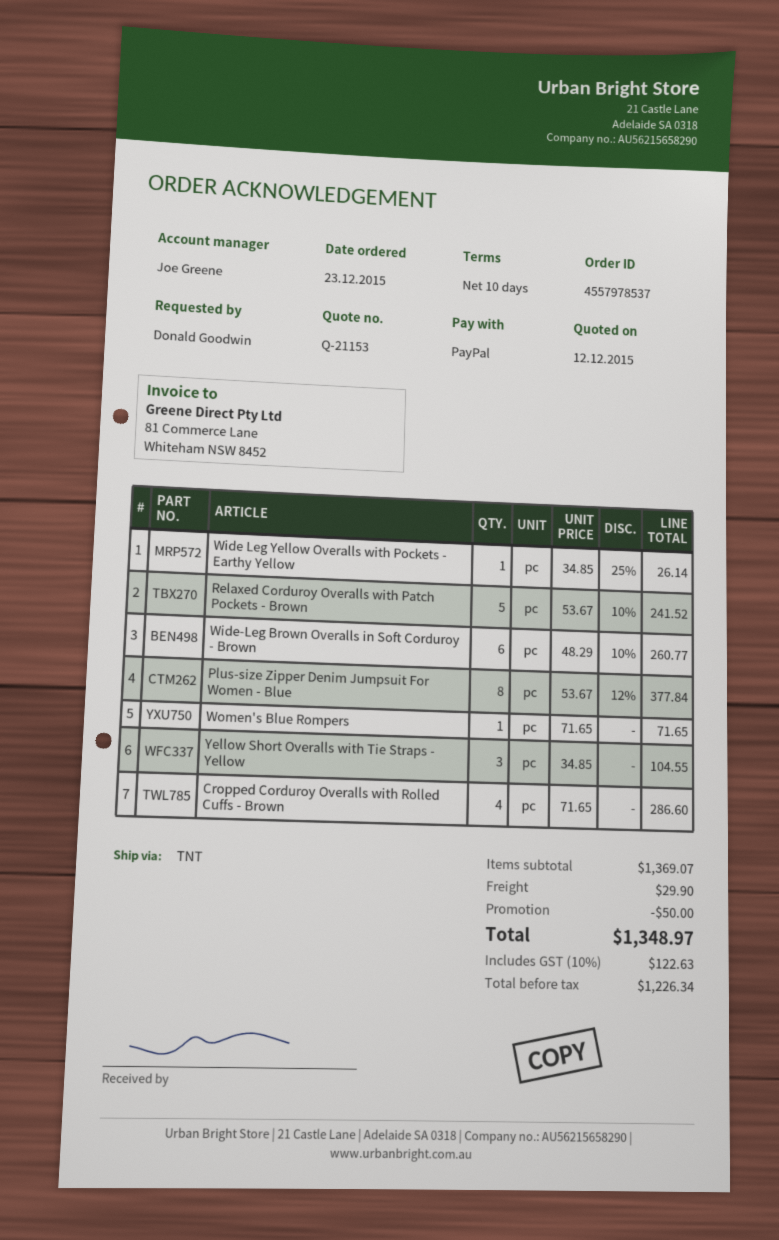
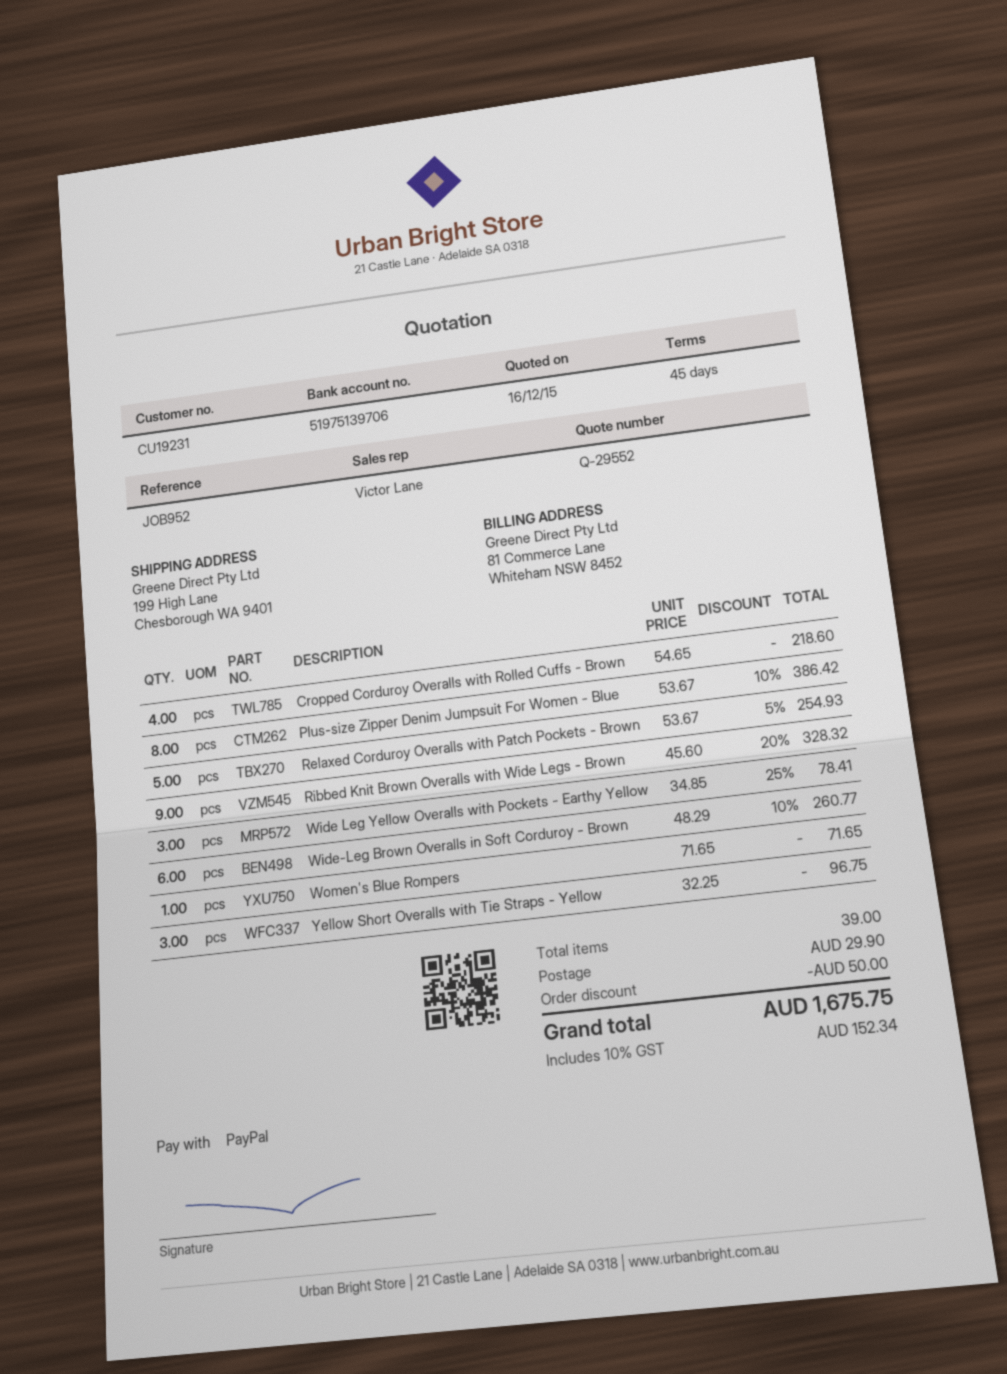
quote number: Q-21153 -> Q-29552
quote date: 2015-12-12 -> 2015-12-16
payment terms: 10 days -> 45 days
sales rep: Joe Greene -> Victor Lane
Wide Leg Yellow Overalls with Pockets - Earthy Yellow: 1 x 34.85 - 25% = 26.14 -> 3 x 34.85 - 25% = 78.41
Relaxed Corduroy Overalls with Patch Pockets - Brown: 5 x 53.67 - 10% = 241.52 -> 5 x 53.67 - 5% = 254.93
Plus-size Zipper Denim Jumpsuit For Women - Blue: 8 x 53.67 - 12% = 377.84 -> 8 x 53.67 - 10% = 386.42
Yellow Short Overalls with Tie Straps - Yellow: 3 x 34.85 = 104.55 -> 3 x 32.25 = 96.75
Cropped Corduroy Overalls with Rolled Cuffs - Brown: 4 x 71.65 = 286.60 -> 4 x 54.65 = 218.60
Ribbed Knit Brown Overalls with Wide Legs - Brown: none -> 9 x 45.60 - 20% = 328.32
tax: 10% = 122.63 -> 10% = 152.34
total: 1348.97 -> 1675.75

